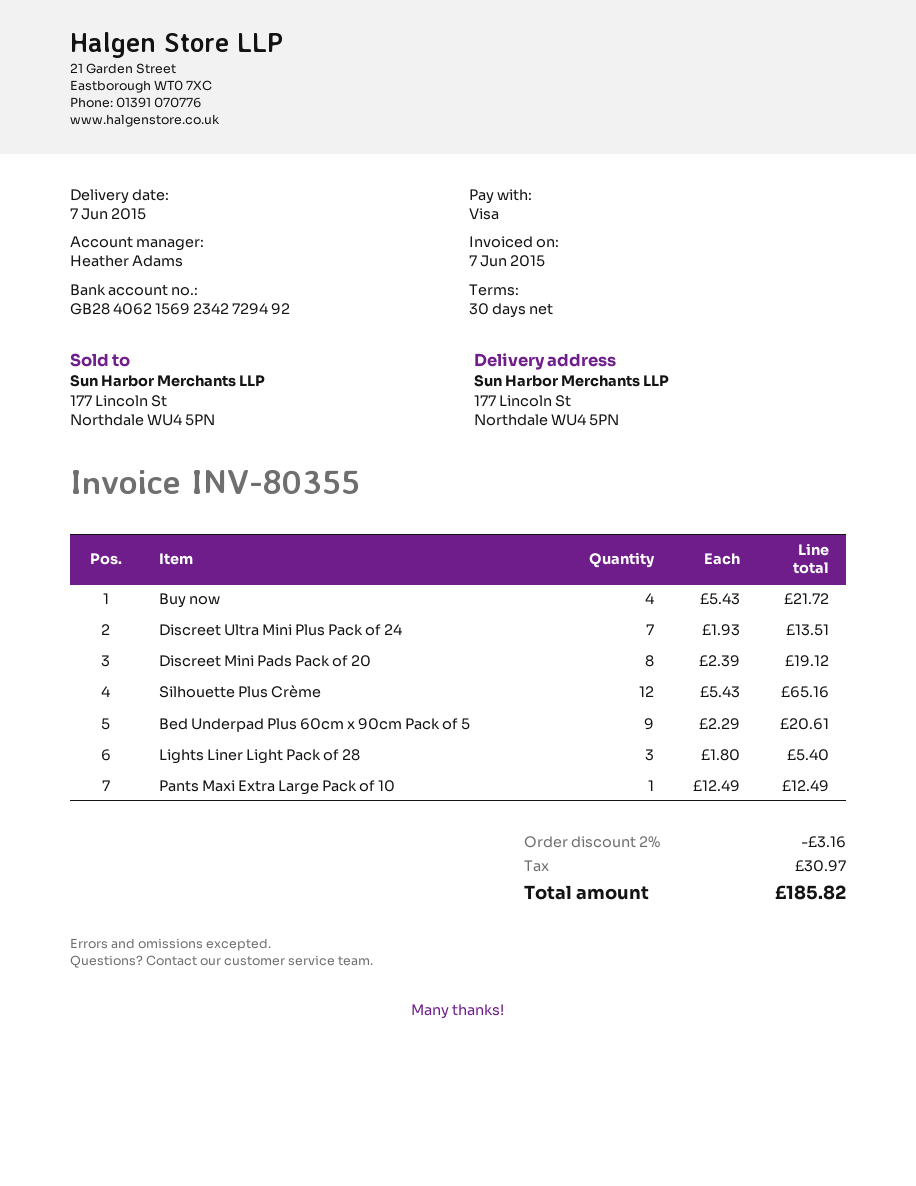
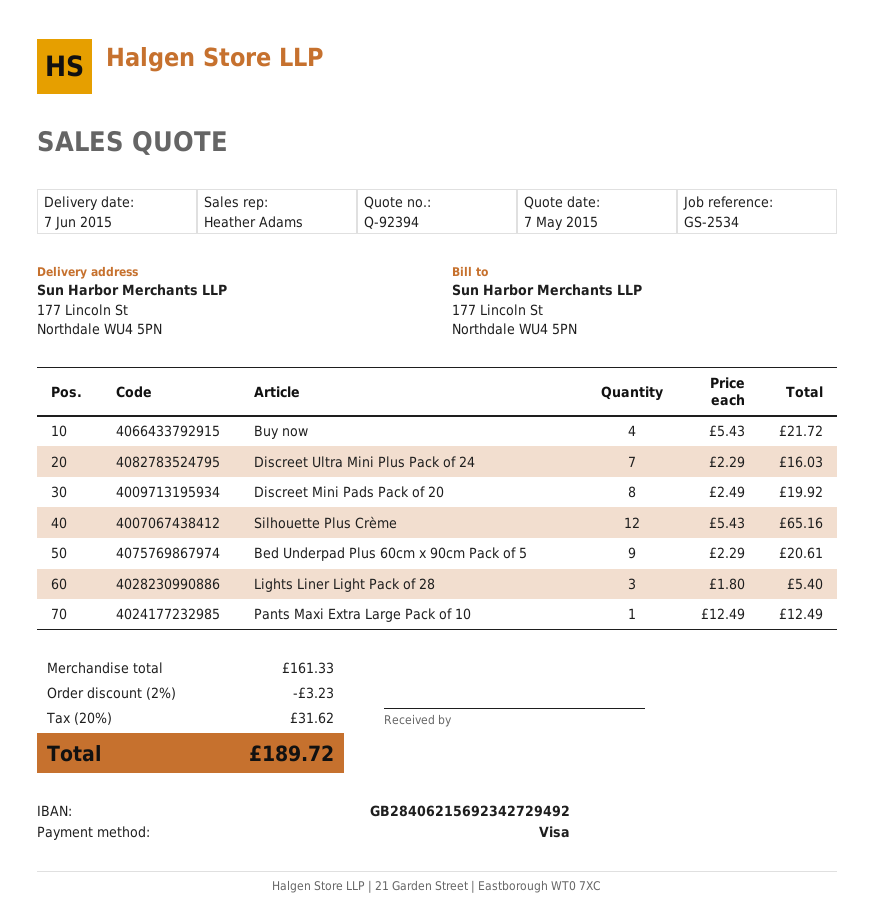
Discreet Ultra Mini Plus Pack of 24: 7 x 1.93 = 13.51 -> 7 x 2.29 = 16.03
Discreet Mini Pads Pack of 20: 8 x 2.39 = 19.12 -> 8 x 2.49 = 19.92
discount: 2% = 3.16 -> 2% = 3.23
tax: 30.97 -> 31.62
total: 185.82 -> 189.72

